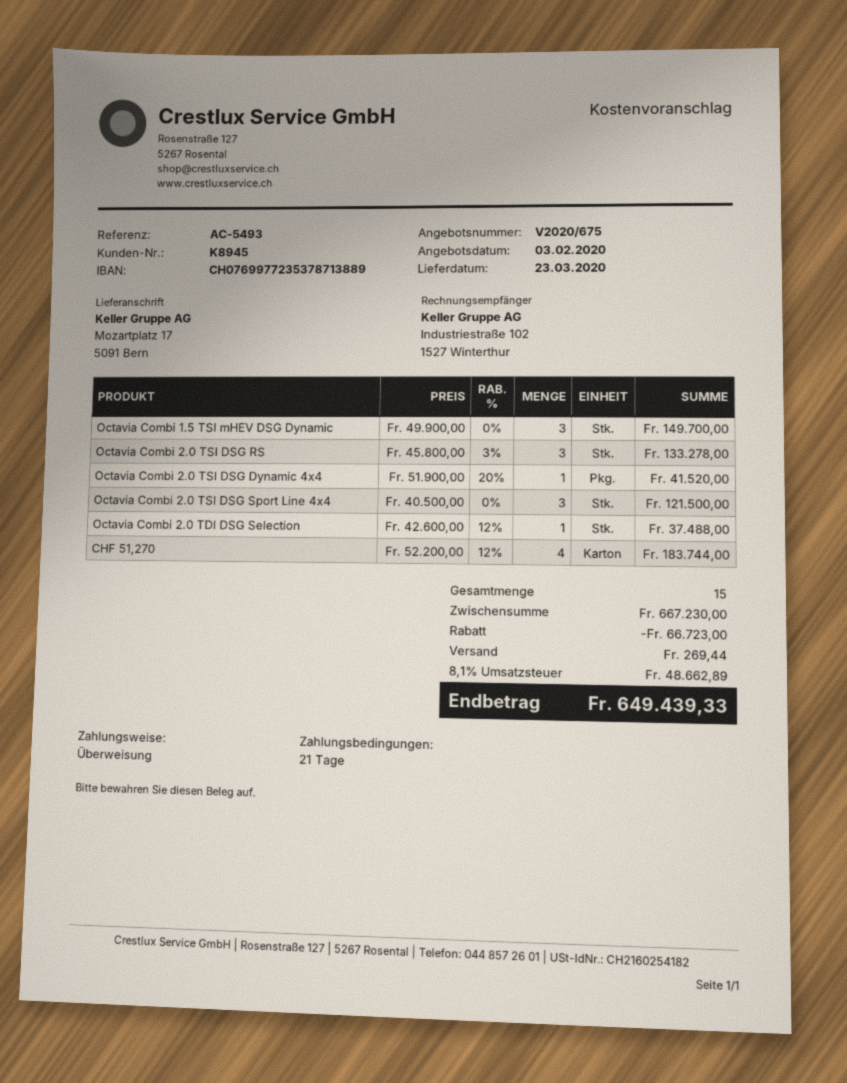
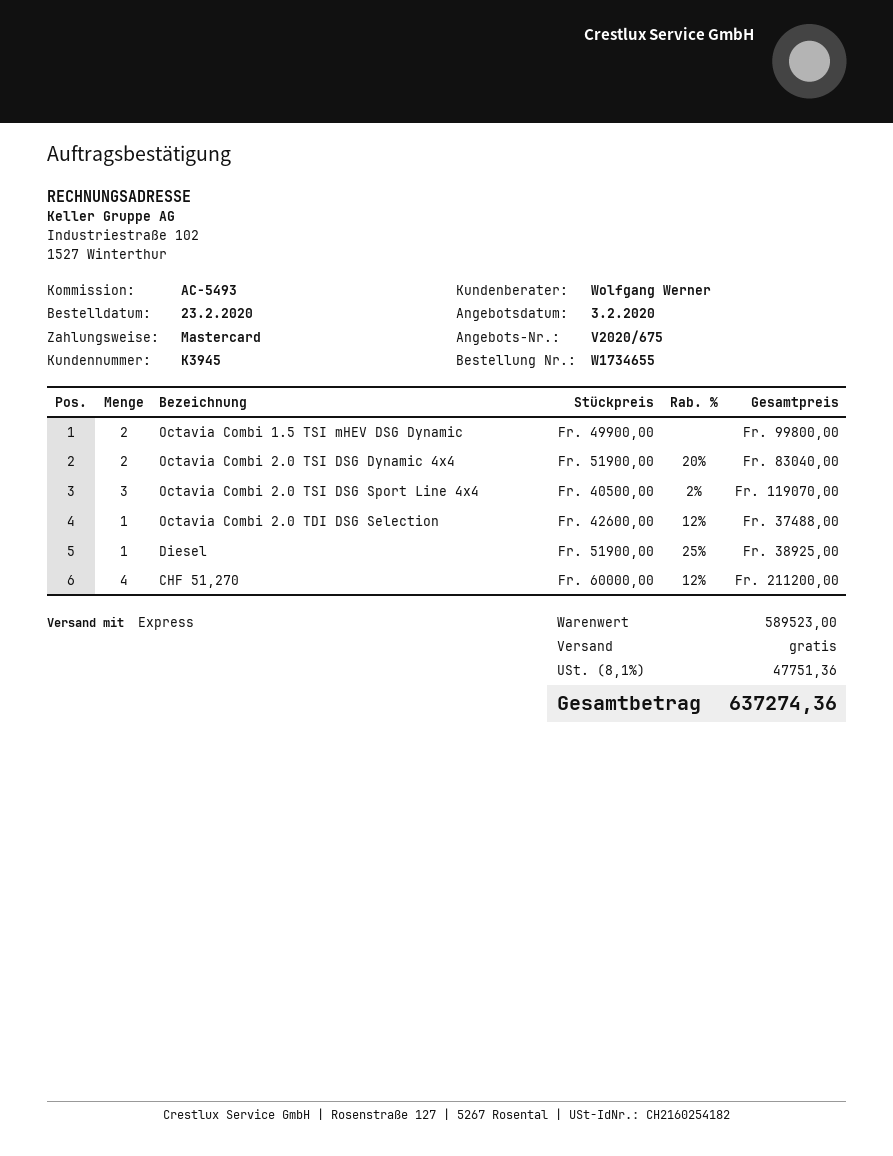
customer number: K8945 -> K3945
payment method: bank transfer -> Mastercard
Octavia Combi 1.5 TSI mHEV DSG Dynamic: 3 x 49900.00 = 149700.00 -> 2 x 49900.00 = 99800.00
Octavia Combi 2.0 TSI DSG RS: 3 x 45800.00 - 3% = 133278.00 -> none
Octavia Combi 2.0 TSI DSG Dynamic 4x4: 1 x 51900.00 - 20% = 41520.00 -> 2 x 51900.00 - 20% = 83040.00
Octavia Combi 2.0 TSI DSG Sport Line 4x4: 3 x 40500.00 = 121500.00 -> 3 x 40500.00 - 2% = 119070.00
CHF 51,270: 4 x 52200.00 - 12% = 183744.00 -> 4 x 60000.00 - 12% = 211200.00
Diesel: none -> 1 x 51900.00 - 25% = 38925.00
subtotal: 667230.00 -> 589523.00
discount: 66723.00 -> none
shipping: 269.44 -> 0.00
tax: 8.1% = 48662.89 -> 8.1% = 47751.36
total: 649439.33 -> 637274.36

